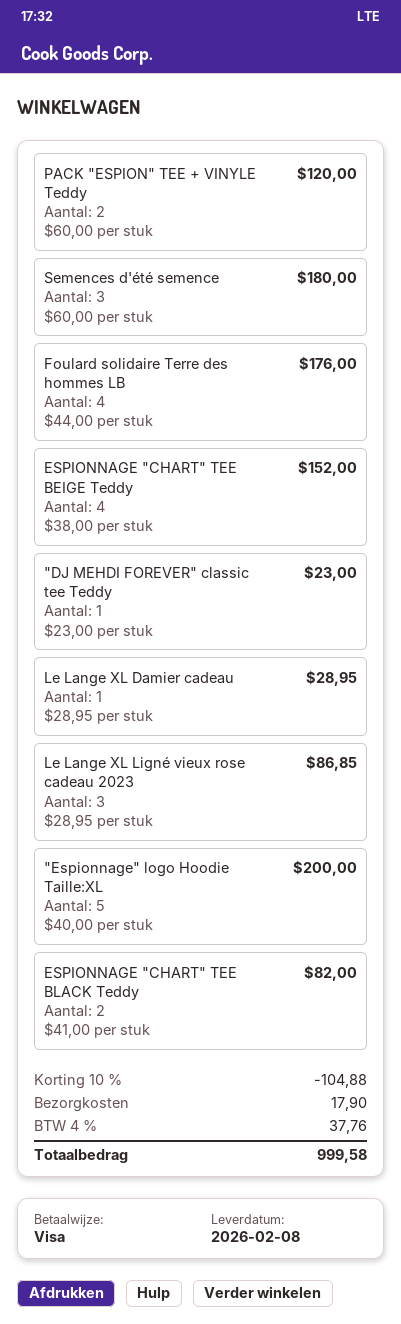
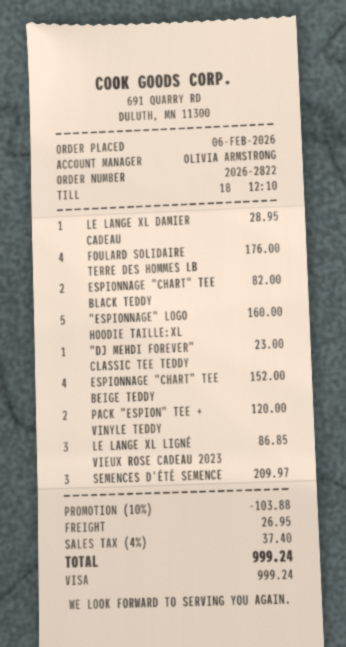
Semences d'été semence: 3 for 180.00 -> 3 for 209.97
"Espionnage" logo Hoodie Taille:XL: 5 for 200.00 -> 5 for 160.00
discount: 10% = 104.88 -> 10% = 103.88
shipping: 17.90 -> 26.95
tax: 4% = 37.76 -> 4% = 37.40
total: 999.58 -> 999.24

